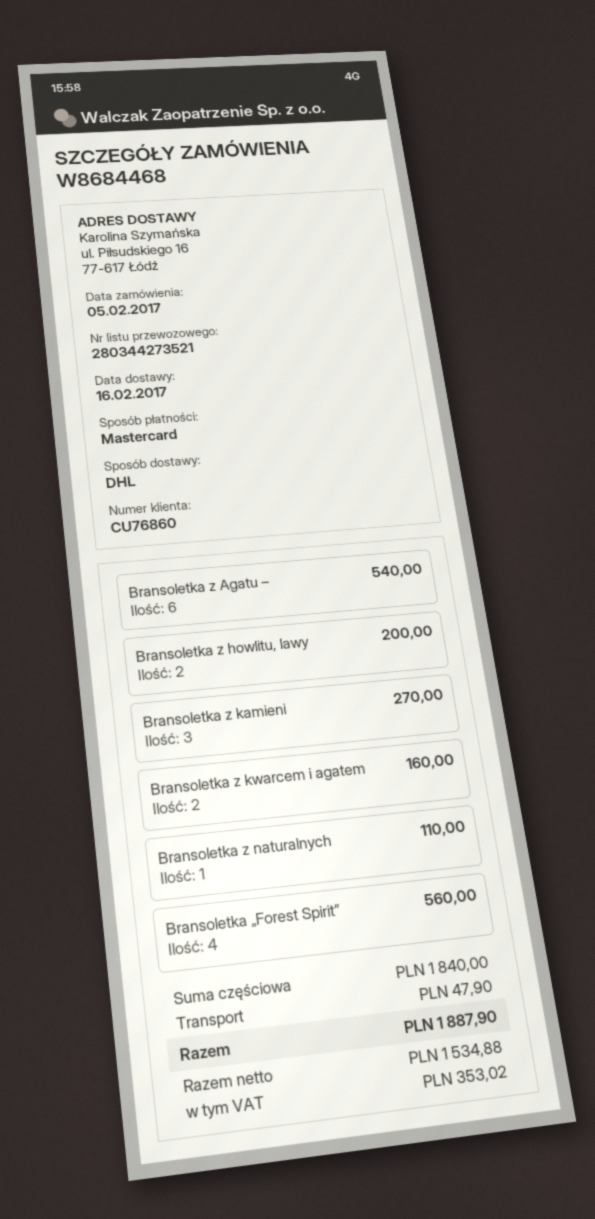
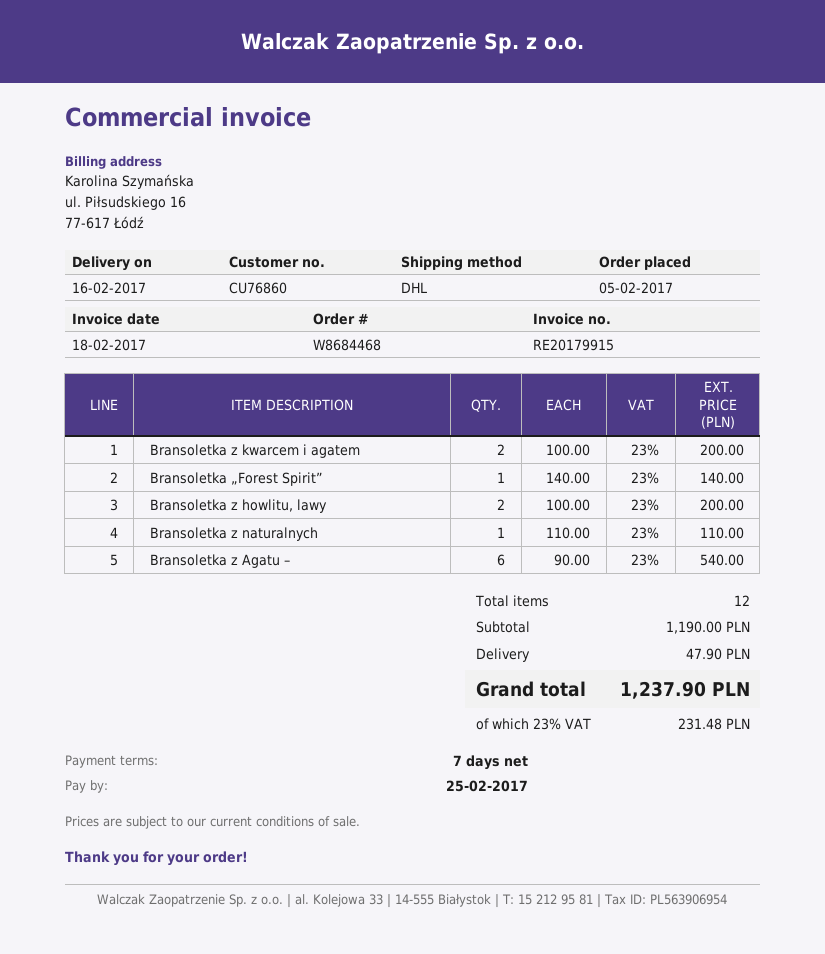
Bransoletka z kamieni: 3 for 270.00 -> none
Bransoletka z kwarcem i agatem: 2 for 160.00 -> 2 for 200.00
Bransoletka „Forest Spirit”: 4 for 560.00 -> 1 for 140.00
subtotal: 1840.00 -> 1190.00
tax: 353.02 -> 231.48
total: 1887.90 -> 1237.90

